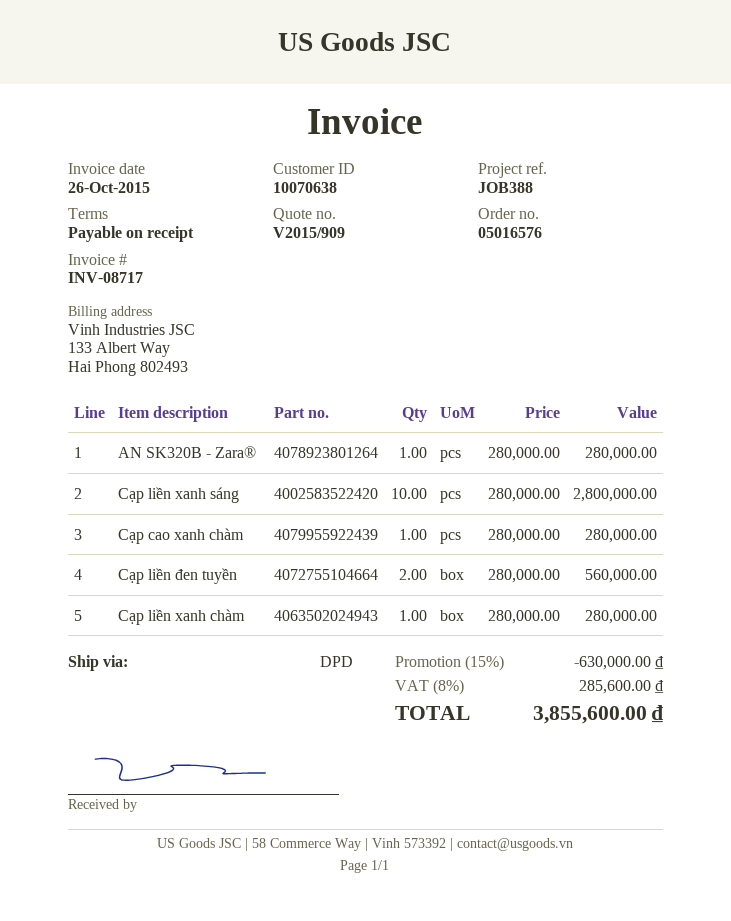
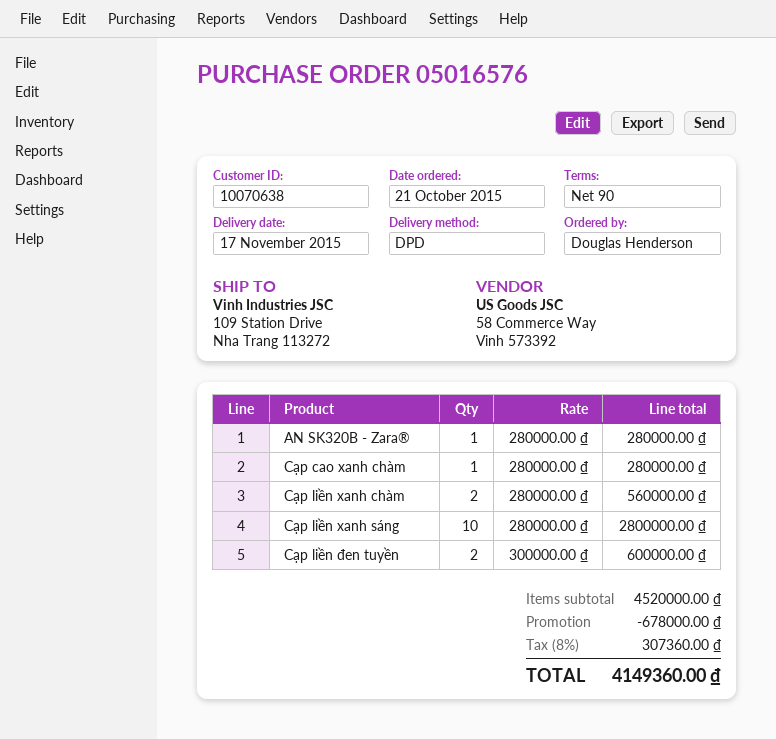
payment terms: on receipt -> 90 days
Cạp liền đen tuyền: 2 x 280000.00 = 560000.00 -> 2 x 300000.00 = 600000.00
Cạp liền xanh chàm: 1 x 280000.00 = 280000.00 -> 2 x 280000.00 = 560000.00
discount: 630000.00 -> 678000.00
tax: 8% = 285600.00 -> 8% = 307360.00
total: 3855600.00 -> 4149360.00

